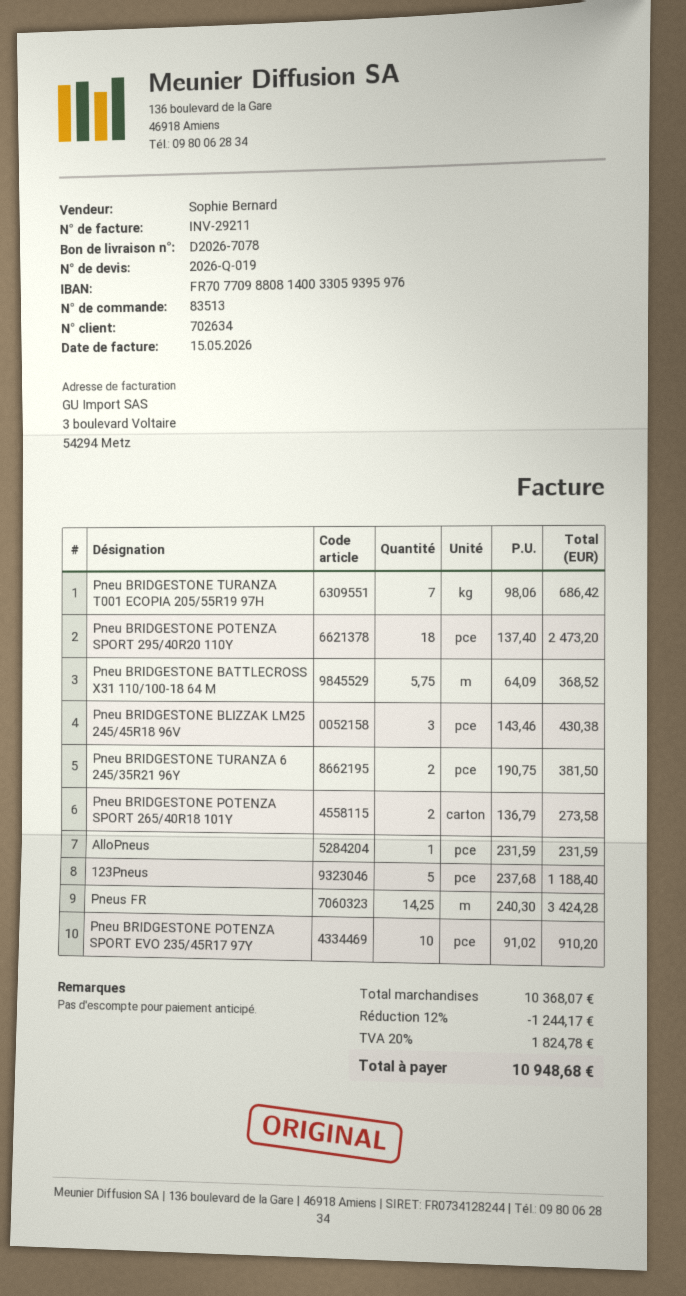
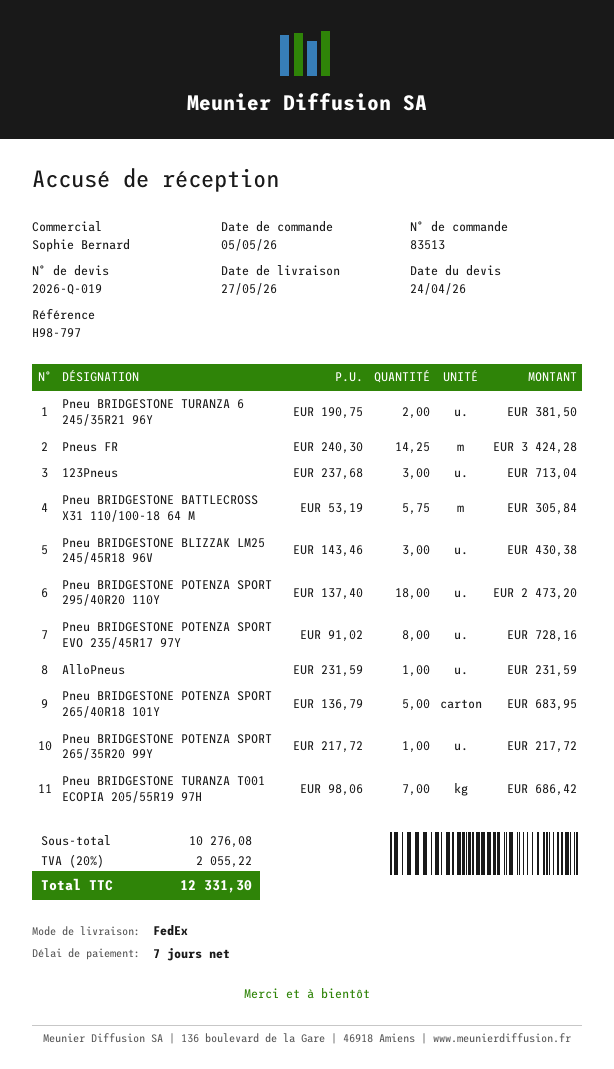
Pneu BRIDGESTONE BATTLECROSS X31 110/100-18 64 M: 5.75 x 64.09 = 368.52 -> 5.75 x 53.19 = 305.84
Pneu BRIDGESTONE POTENZA SPORT 265/40R18 101Y: 2 x 136.79 = 273.58 -> 5 x 136.79 = 683.95
123Pneus: 5 x 237.68 = 1188.40 -> 3 x 237.68 = 713.04
Pneu BRIDGESTONE POTENZA SPORT EVO 235/45R17 97Y: 10 x 91.02 = 910.20 -> 8 x 91.02 = 728.16
Pneu BRIDGESTONE POTENZA SPORT 265/35R20 99Y: none -> 1 x 217.72 = 217.72
subtotal: 10368.07 -> 10276.08
discount: 12% = 1244.17 -> none
tax: 20% = 1824.78 -> 20% = 2055.22
total: 10948.68 -> 12331.30

